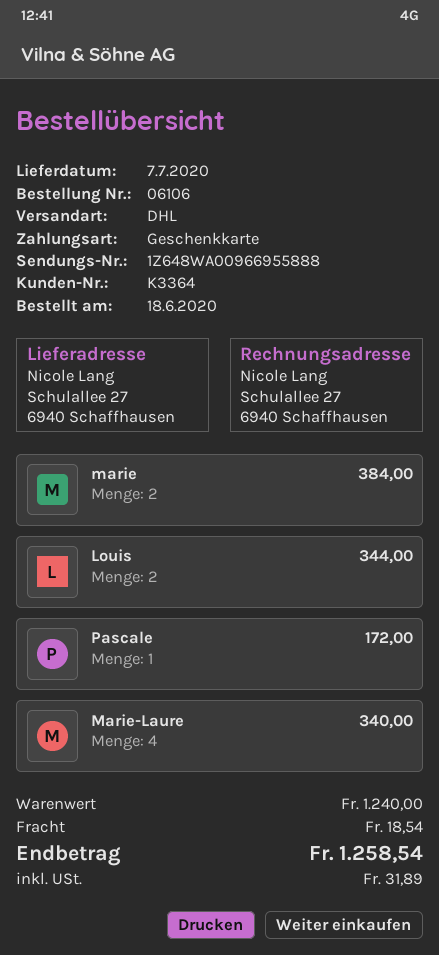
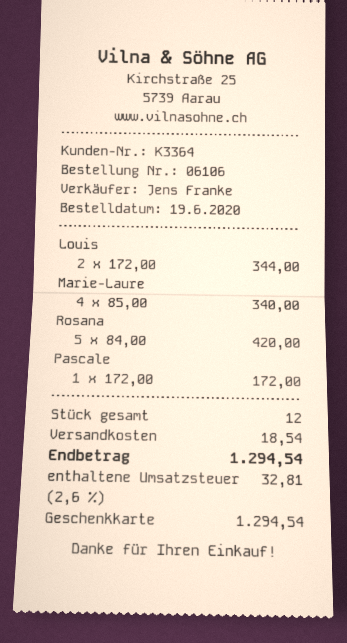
order date: 2020-06-18 -> 2020-06-19
marie: 2 for 384.00 -> none
Rosana: none -> 5 for 420.00
tax: 31.89 -> 32.81
total: 1258.54 -> 1294.54

